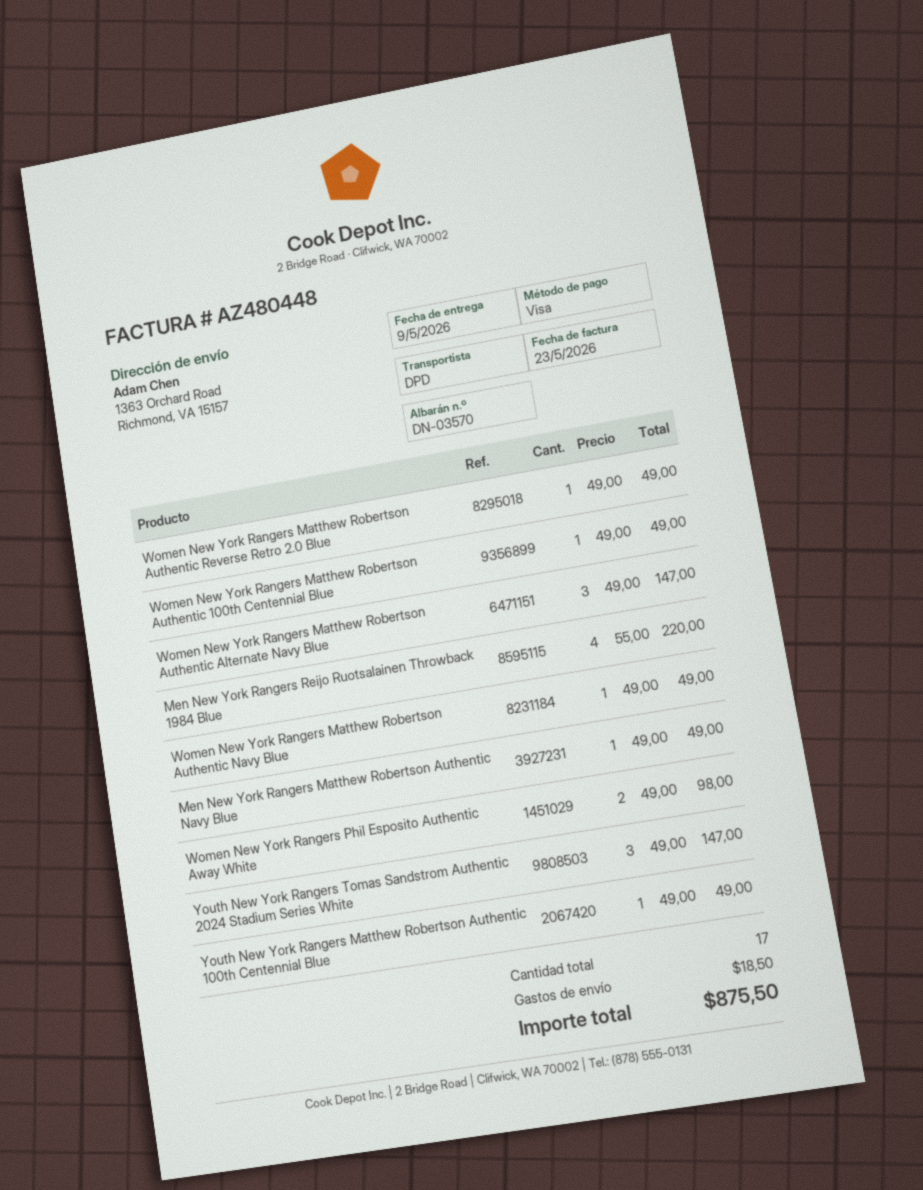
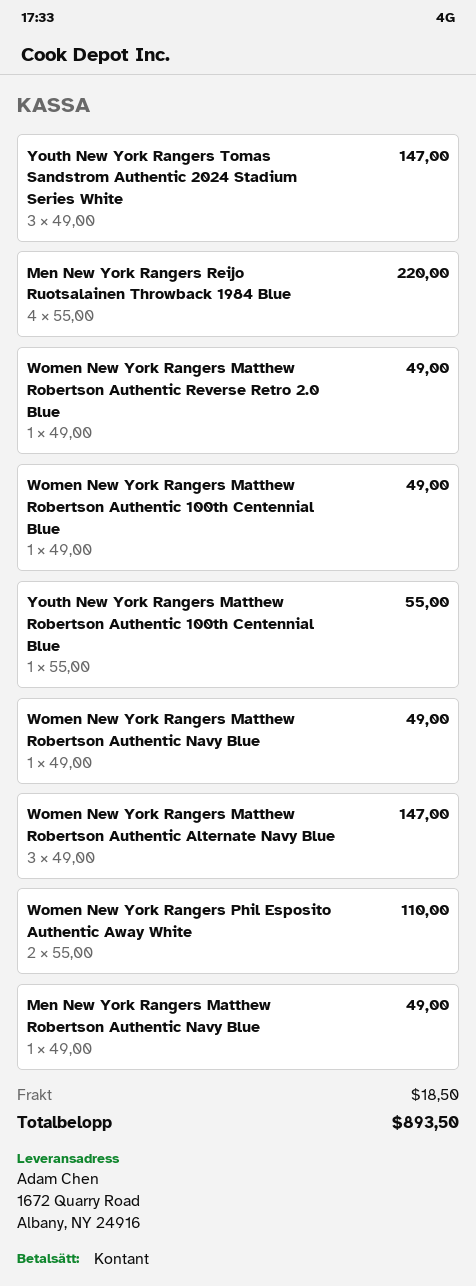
payment method: Visa -> cash
ship to: 1363 Orchard Road, Richmond, VA 15157 -> 1672 Quarry Road, Albany, NY 24916
Women New York Rangers Phil Esposito Authentic Away White: 2 x 49.00 = 98.00 -> 2 x 55.00 = 110.00
Youth New York Rangers Matthew Robertson Authentic 100th Centennial Blue: 1 x 49.00 = 49.00 -> 1 x 55.00 = 55.00
total: 875.50 -> 893.50

